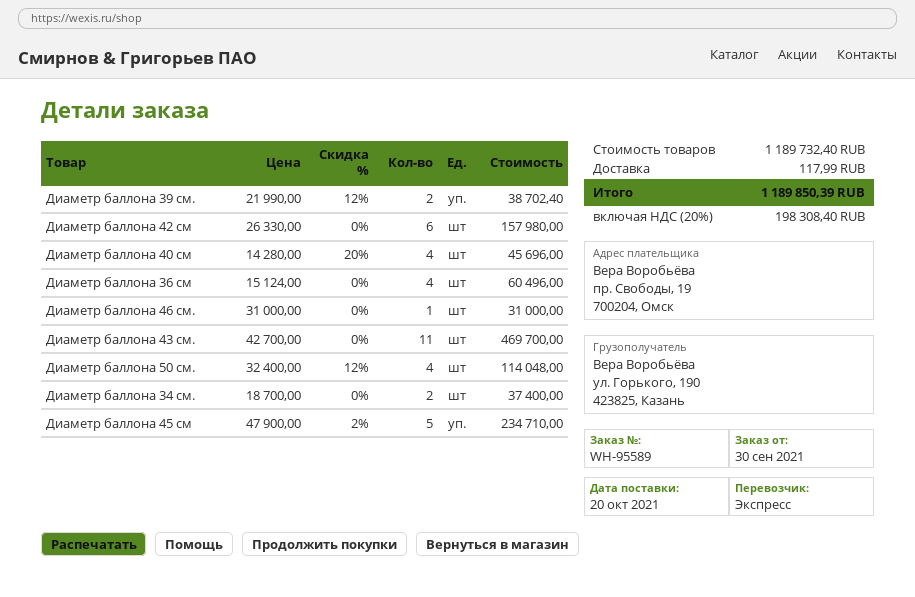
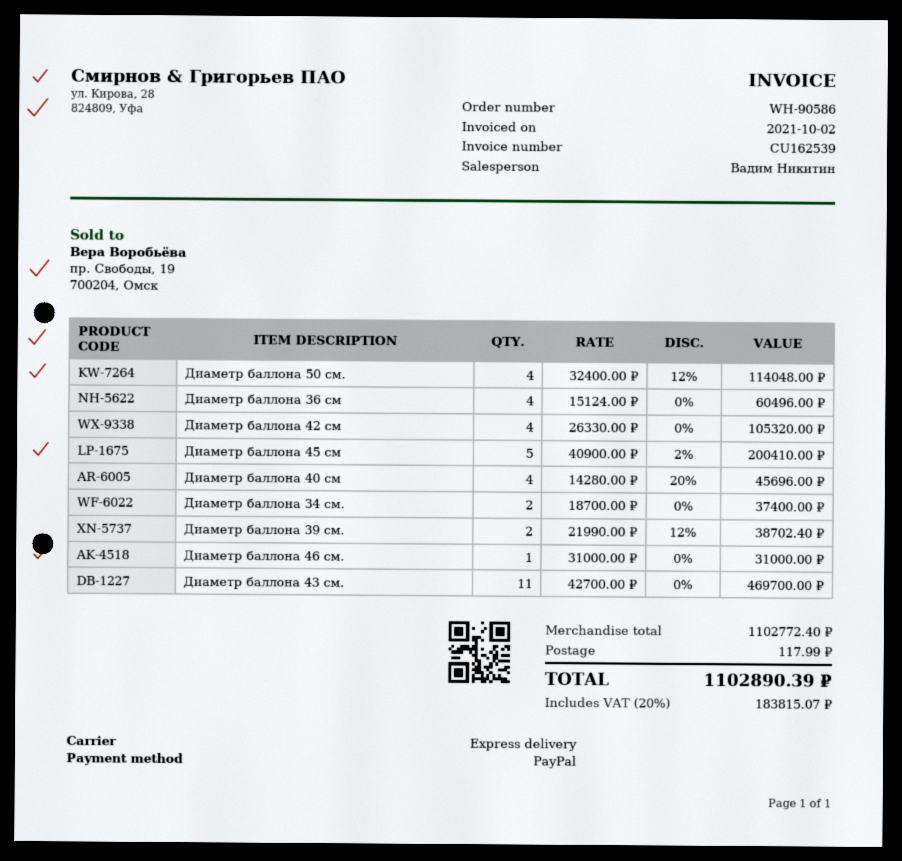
order number: WH-95589 -> WH-90586
Диаметр баллона 42 см: 6 x 26330.00 = 157980.00 -> 4 x 26330.00 = 105320.00
Диаметр баллона 45 см: 5 x 47900.00 - 2% = 234710.00 -> 5 x 40900.00 - 2% = 200410.00
subtotal: 1189732.40 -> 1102772.40
tax: 20% = 198308.40 -> 20% = 183815.07
total: 1189850.39 -> 1102890.39

